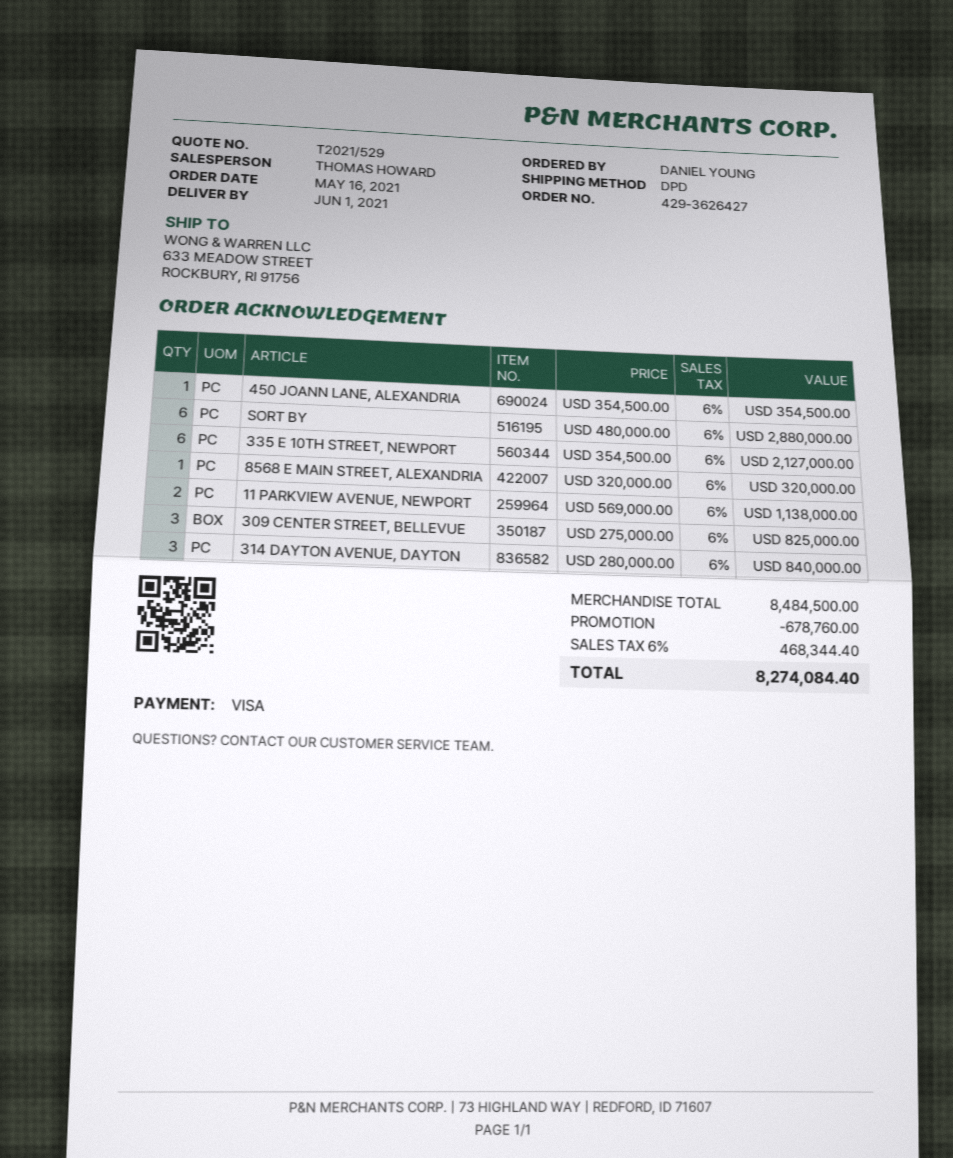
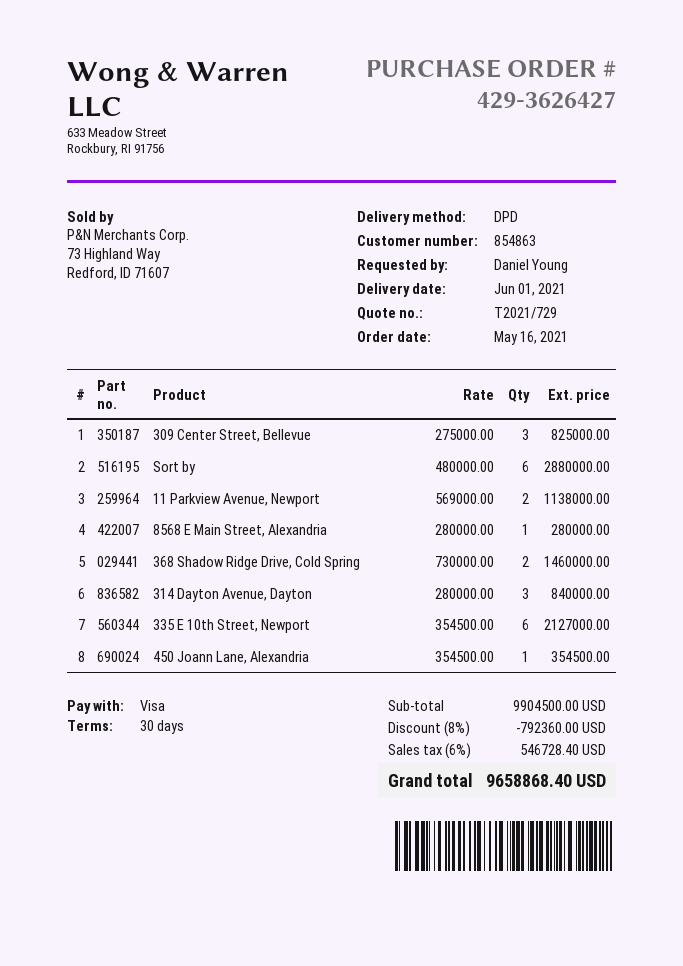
quote number: T2021/529 -> T2021/729
8568 E MAIN STREET, ALEXANDRIA: 1 x 320000.00 = 320000.00 -> 1 x 280000.00 = 280000.00
368 Shadow Ridge Drive, Cold Spring: none -> 2 x 730000.00 = 1460000.00
subtotal: 8484500.00 -> 9904500.00
discount: 678760.00 -> 792360.00
tax: 6% = 468344.40 -> 6% = 546728.40
total: 8274084.40 -> 9658868.40

